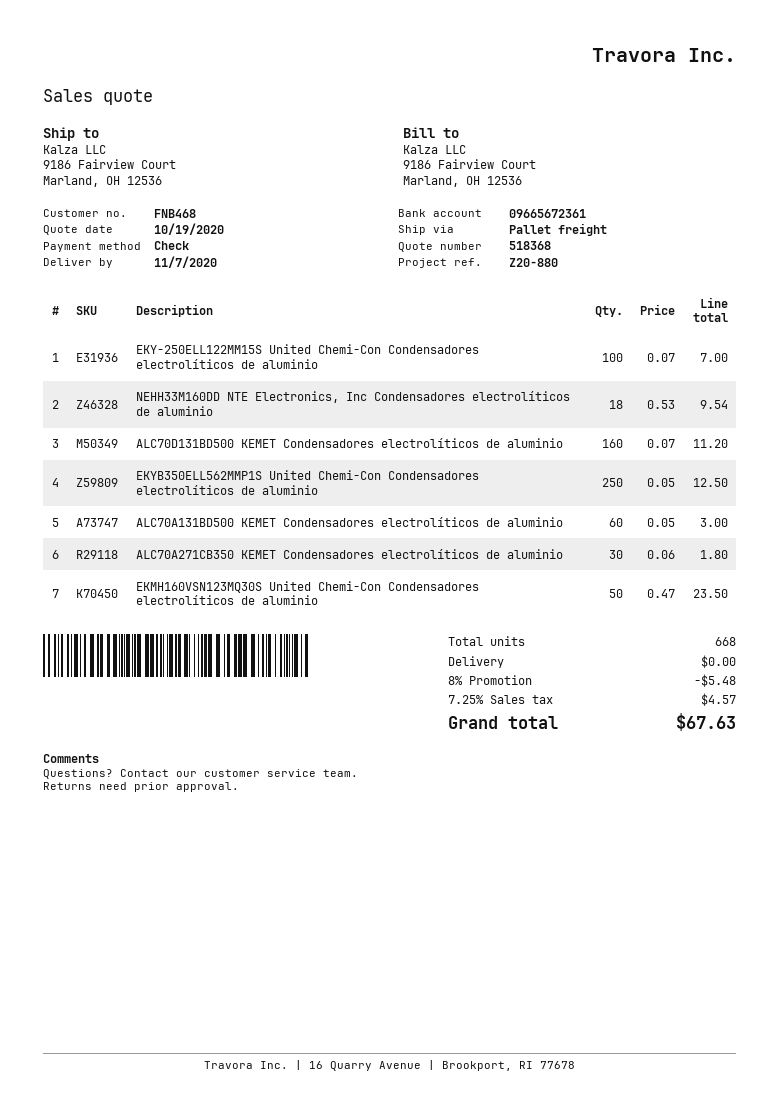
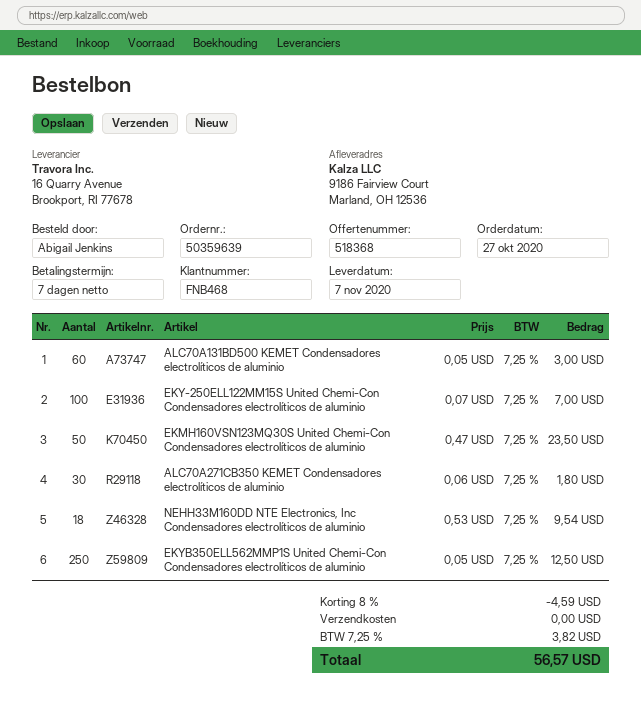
ALC70D131BD500 KEMET Condensadores electrolíticos de aluminio: 160 x 0.07 = 11.20 -> none
discount: 8% = 5.48 -> 8% = 4.59
tax: 7.25% = 4.57 -> 7.25% = 3.82
total: 67.63 -> 56.57

